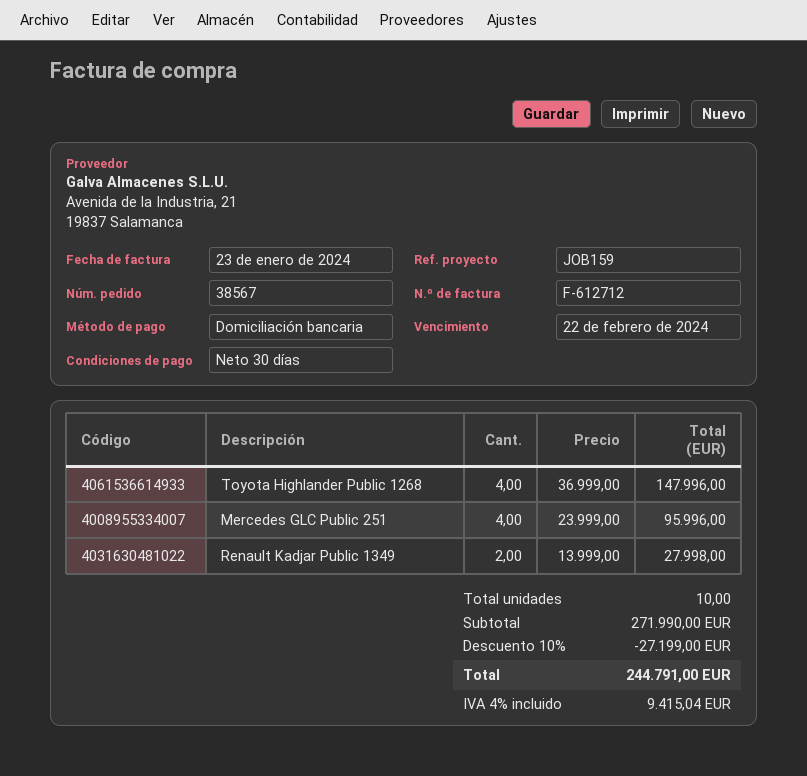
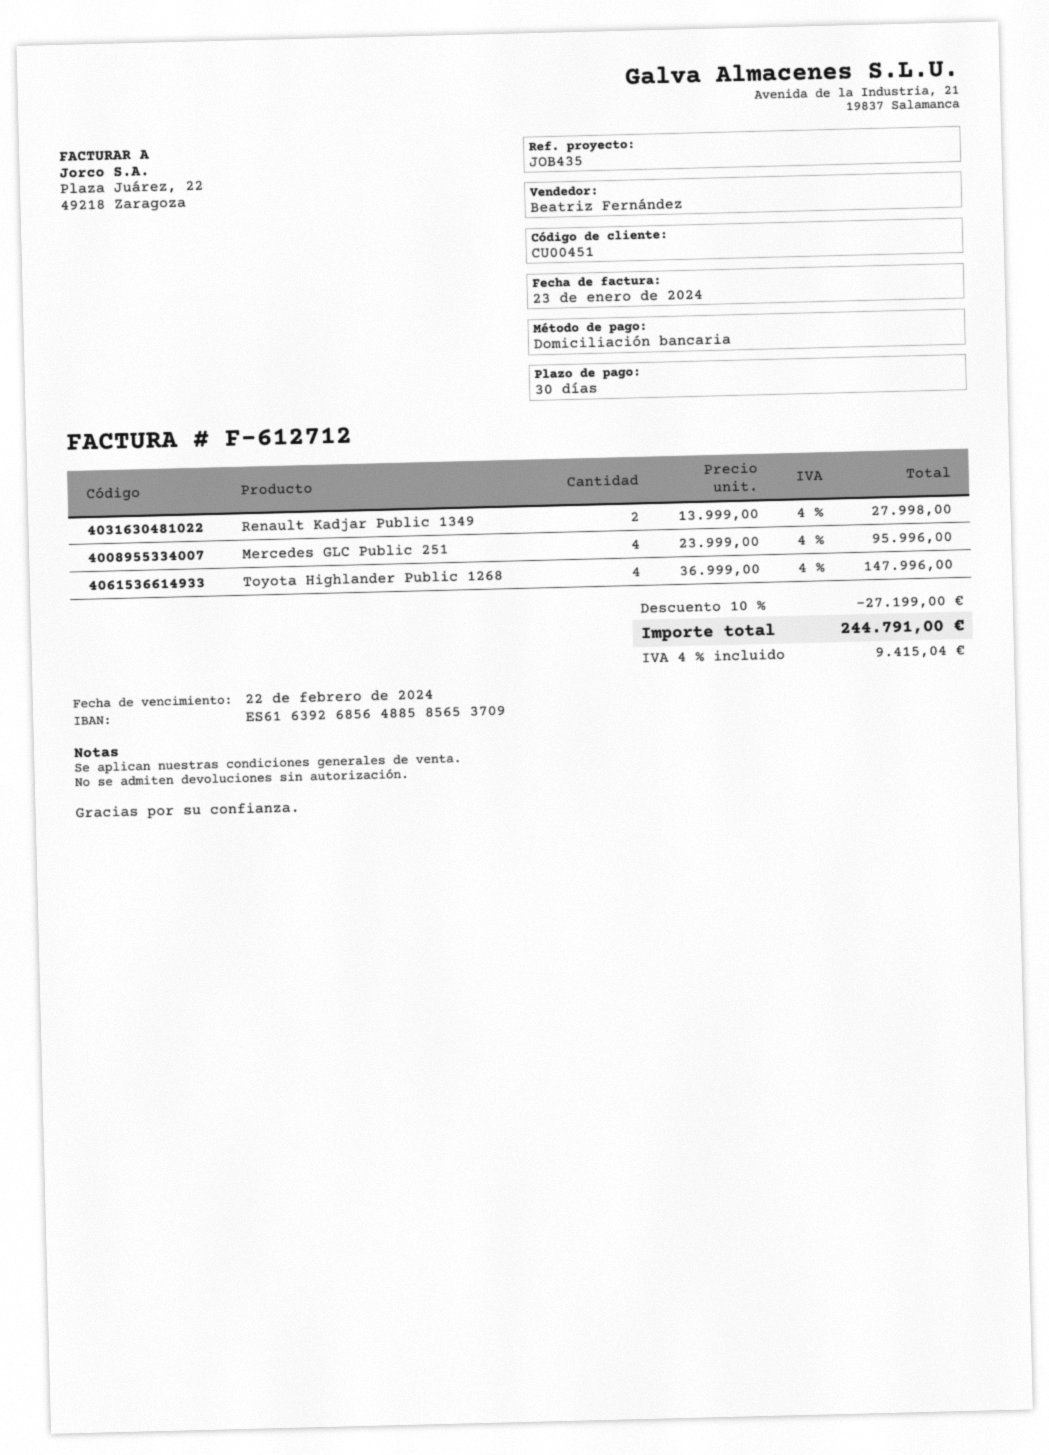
reference: JOB159 -> JOB435

